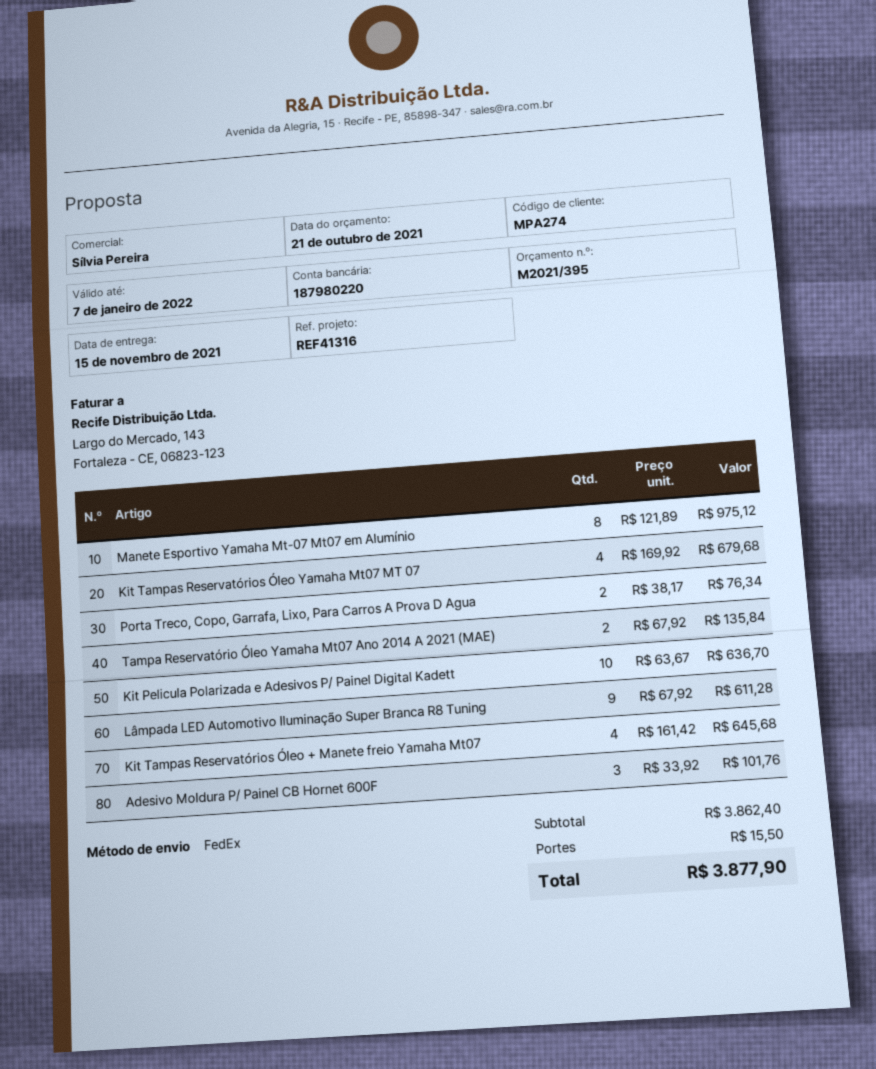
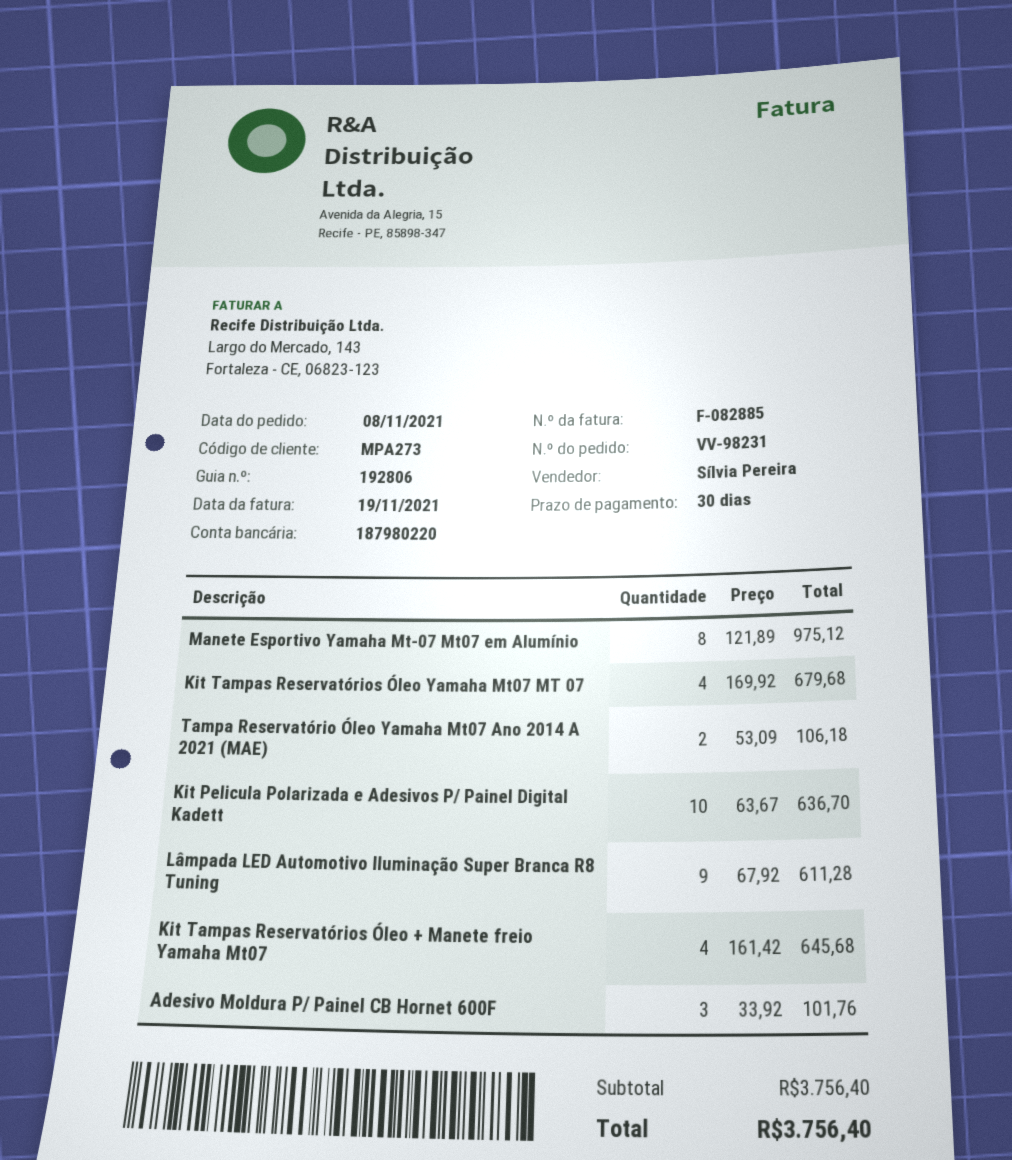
customer number: MPA274 -> MPA273
Porta Treco, Copo, Garrafa, Lixo, Para Carros A Prova D Agua: 2 x 38.17 = 76.34 -> none
Tampa Reservatório Óleo Yamaha Mt07 Ano 2014 A 2021 (MAE): 2 x 67.92 = 135.84 -> 2 x 53.09 = 106.18
subtotal: 3862.40 -> 3756.40
shipping: 15.50 -> none
total: 3877.90 -> 3756.40

